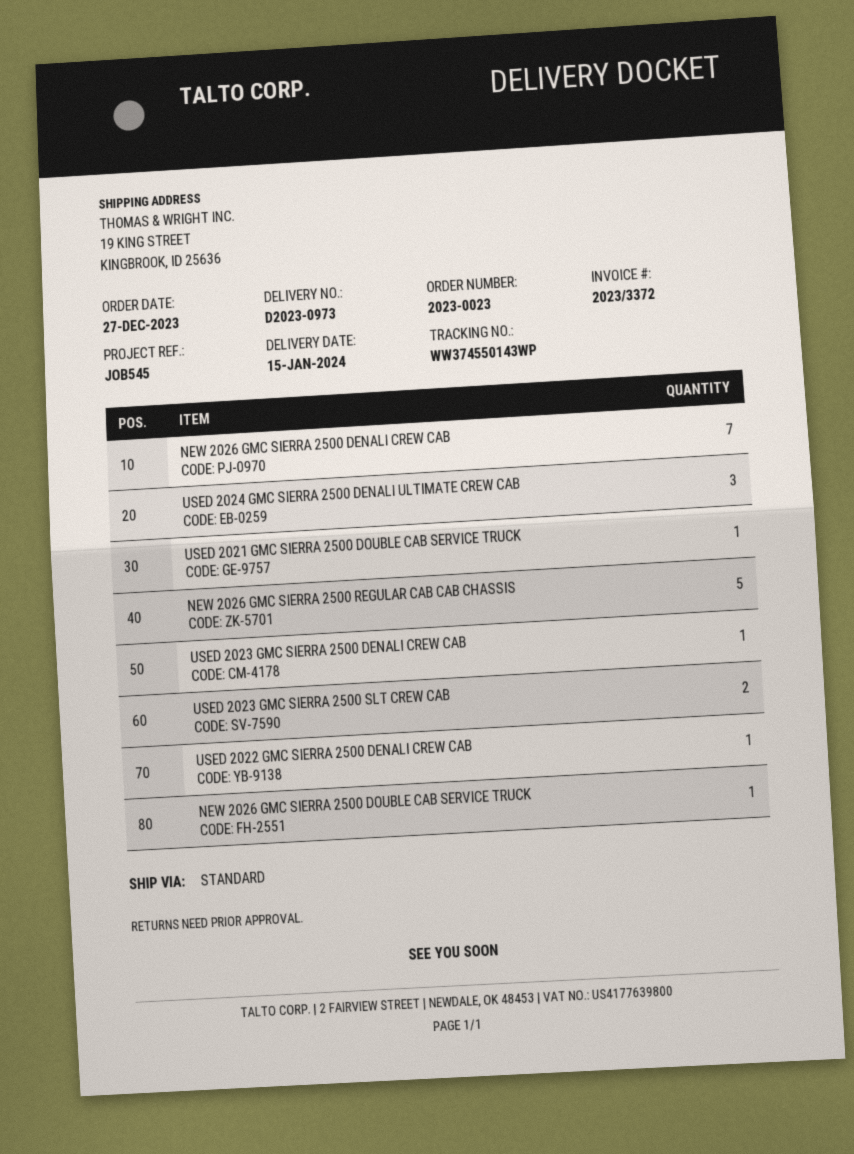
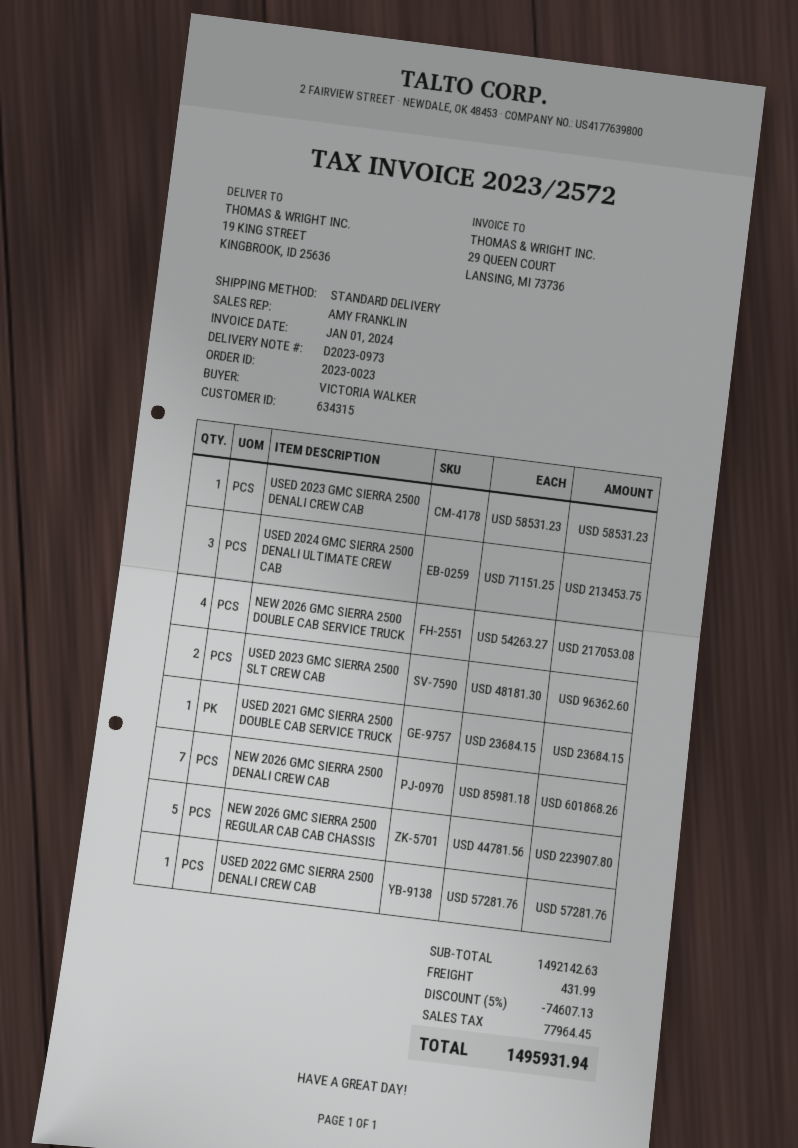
invoice number: 2023/3372 -> 2023/2572
NEW 2026 GMC SIERRA 2500 DOUBLE CAB SERVICE TRUCK: 1 -> 4

